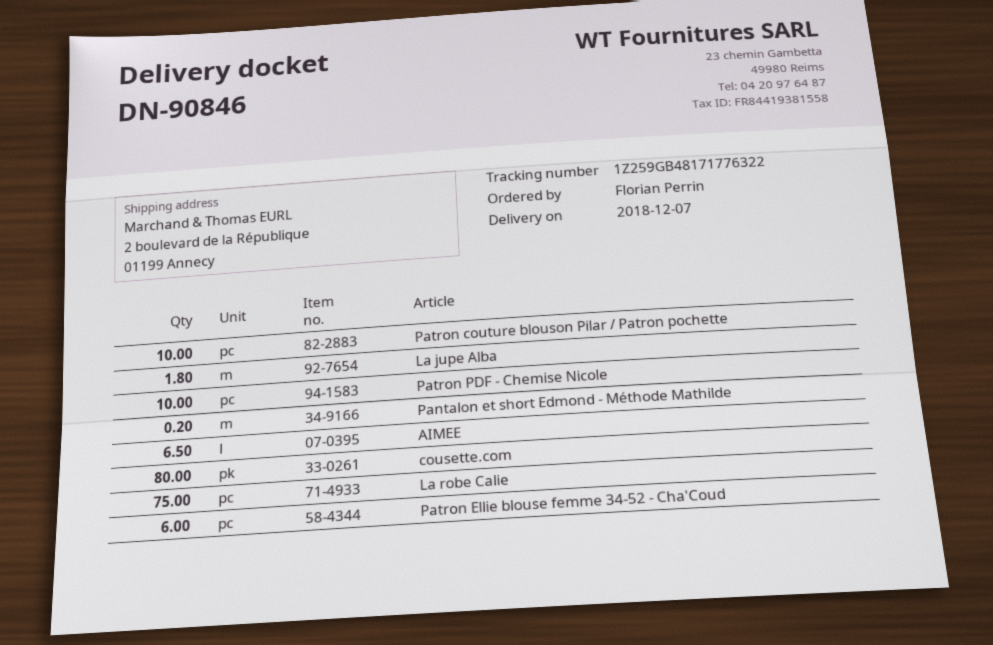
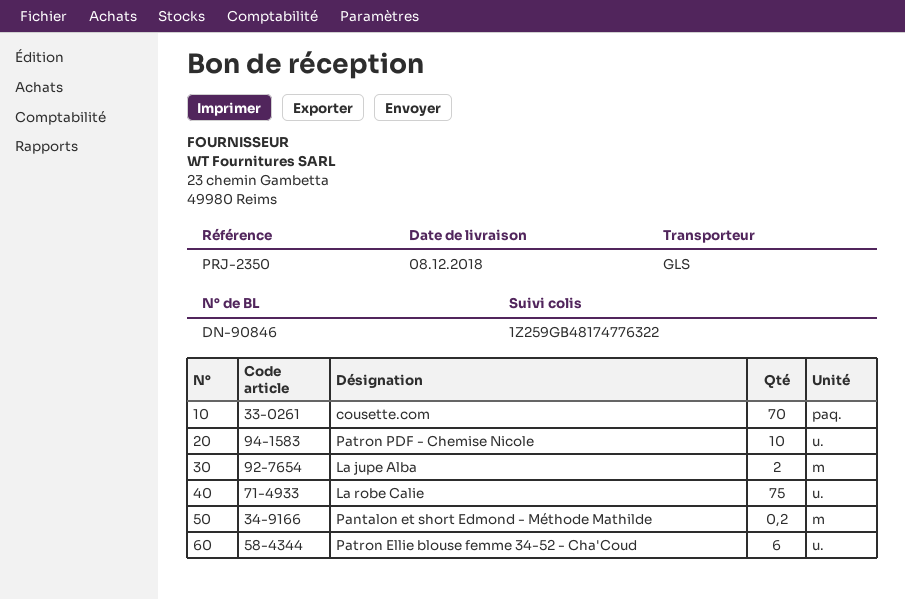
delivery date: 2018-12-07 -> 2018-12-08
tracking number: 1Z259GB48171776322 -> 1Z259GB48174776322
Patron couture blouson Pilar / Patron pochette: 10 -> none
La jupe Alba: 1.8 -> 2
AIMEE: 6.5 -> none
cousette.com: 80 -> 70

